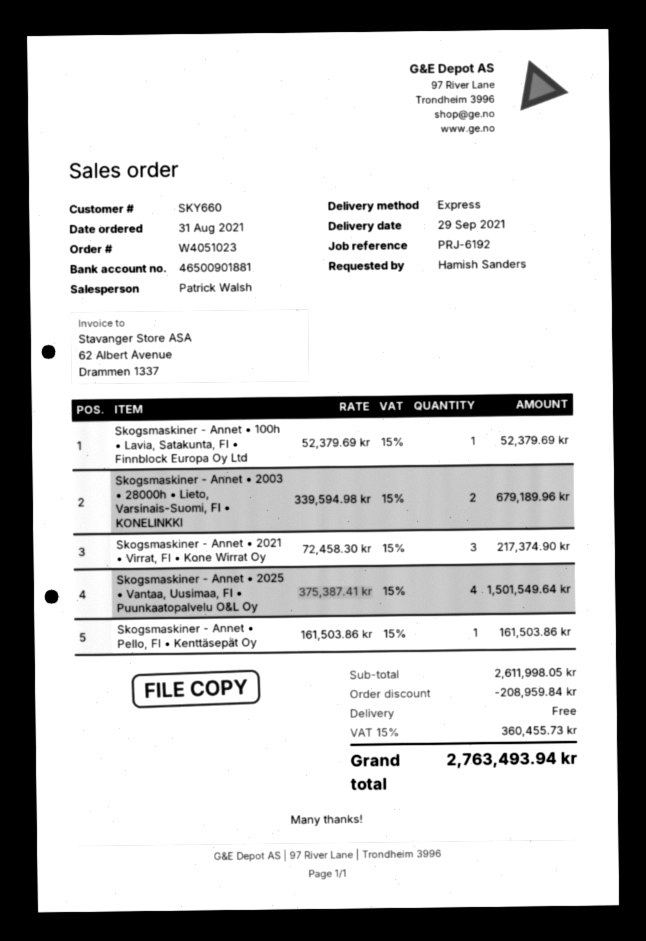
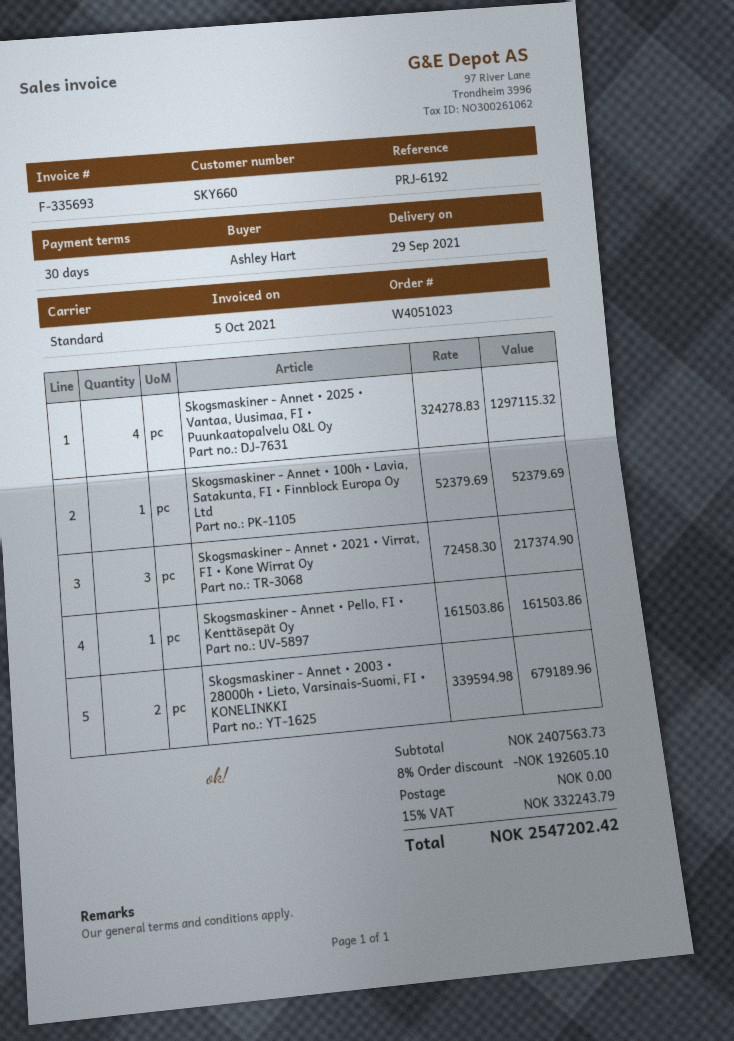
ordered by: Hamish Sanders -> Ashley Hart
shipping method: express -> standard
Skogsmaskiner - Annet • 2025 • Vantaa, Uusimaa, FI • Puunkaatopalvelu O&L Oy: 4 x 375387.41 = 1501549.64 -> 4 x 324278.83 = 1297115.32
subtotal: 2611998.05 -> 2407563.73
discount: 208959.84 -> 192605.10
tax: 15% = 360455.73 -> 15% = 332243.79
total: 2763493.94 -> 2547202.42

